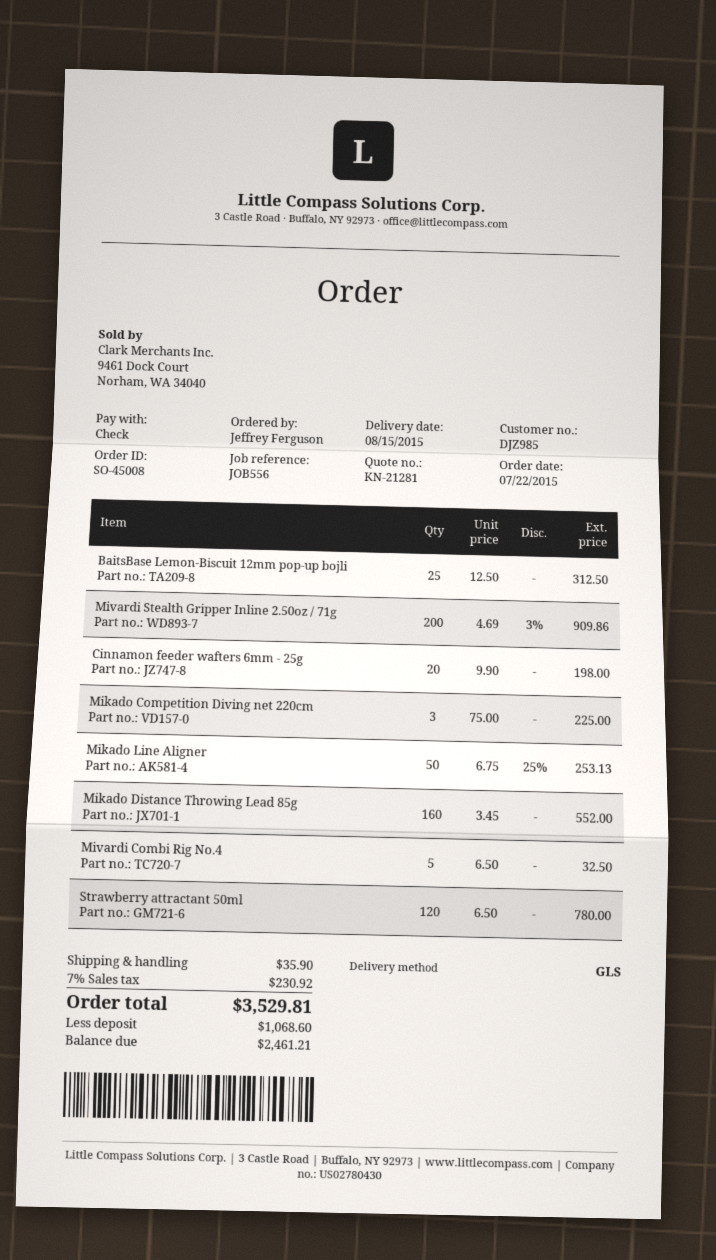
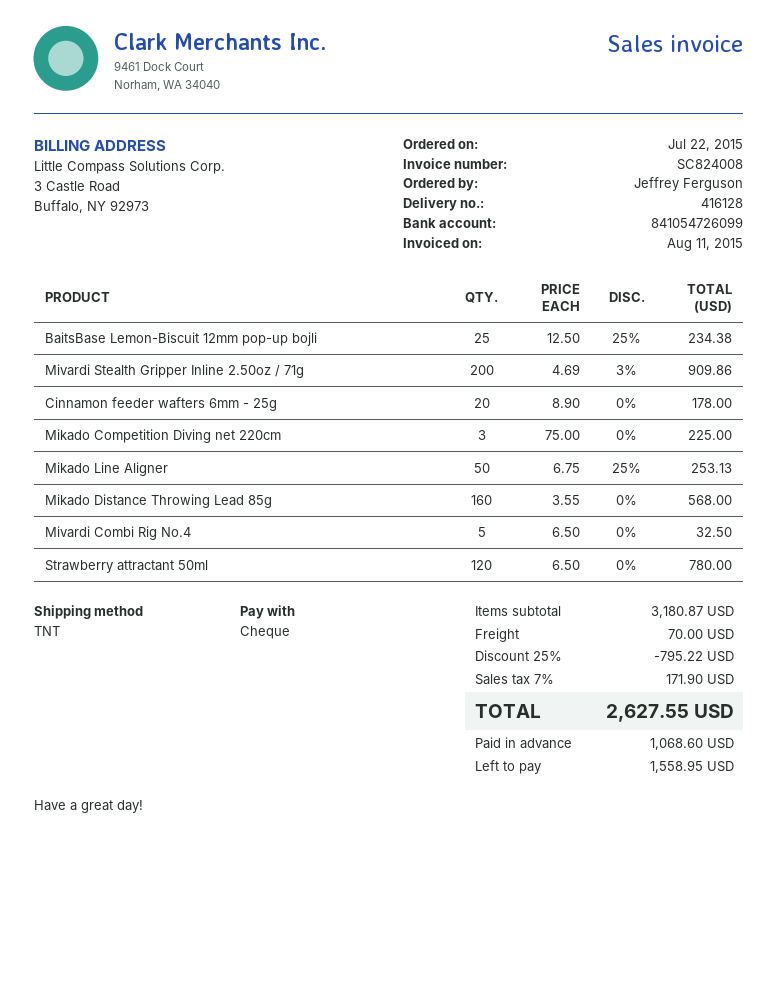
shipping method: GLS -> TNT
BaitsBase Lemon-Biscuit 12mm pop-up bojli: 25 x 12.50 = 312.50 -> 25 x 12.50 - 25% = 234.38
Cinnamon feeder wafters 6mm - 25g: 20 x 9.90 = 198.00 -> 20 x 8.90 = 178.00
Mikado Distance Throwing Lead 85g: 160 x 3.45 = 552.00 -> 160 x 3.55 = 568.00
discount: none -> 25% = 795.22
shipping: 35.90 -> 70.00
tax: 7% = 230.92 -> 7% = 171.90
total: 3529.81 -> 2627.55
balance: 2461.21 -> 1558.95

